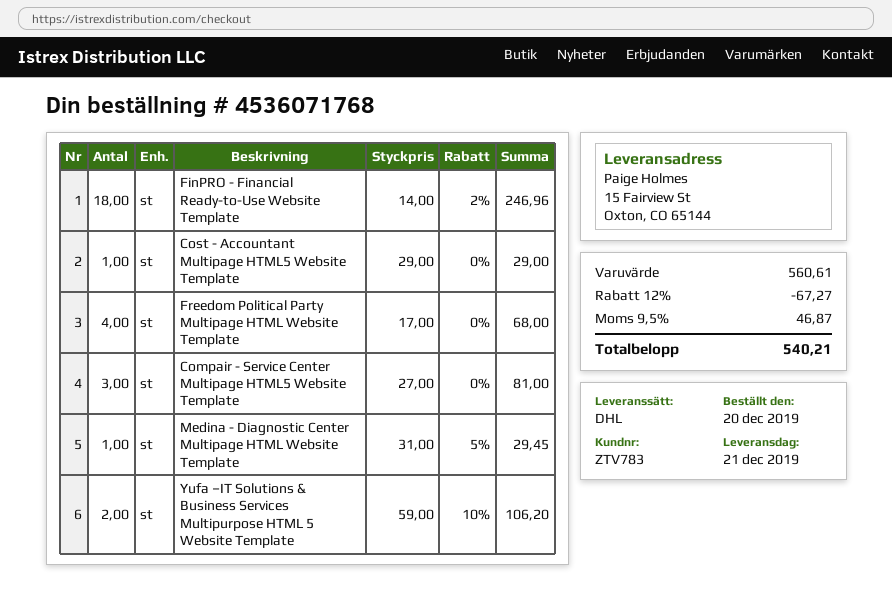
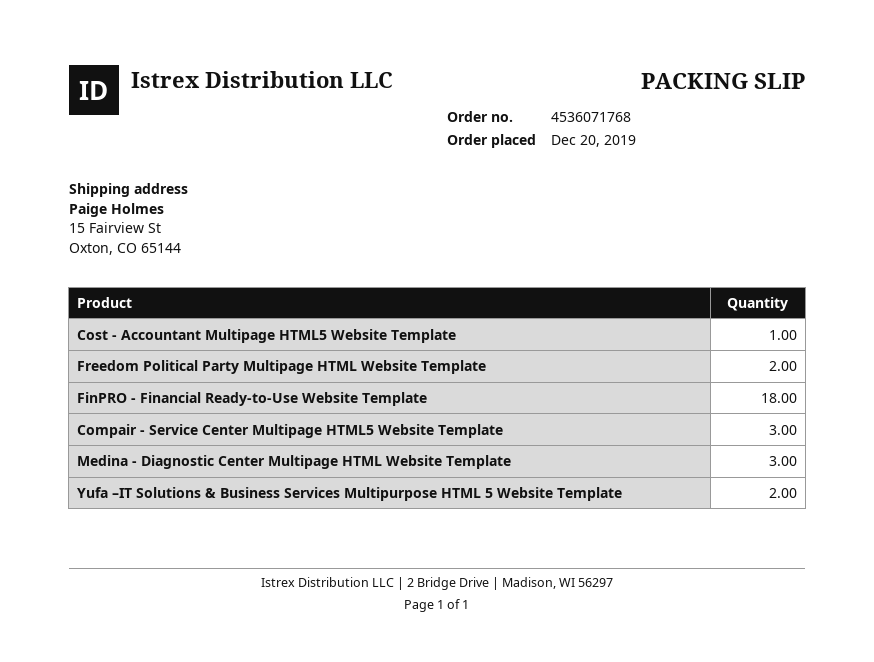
Freedom Political Party Multipage HTML Website Template: 4 -> 2
Medina - Diagnostic Center Multipage HTML Website Template: 1 -> 3

